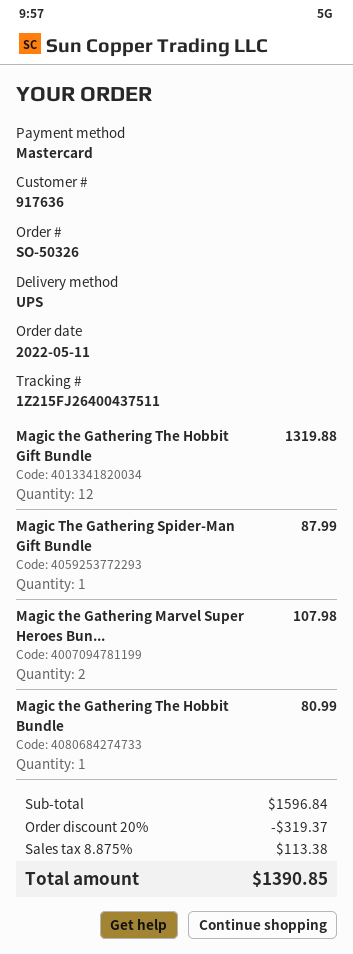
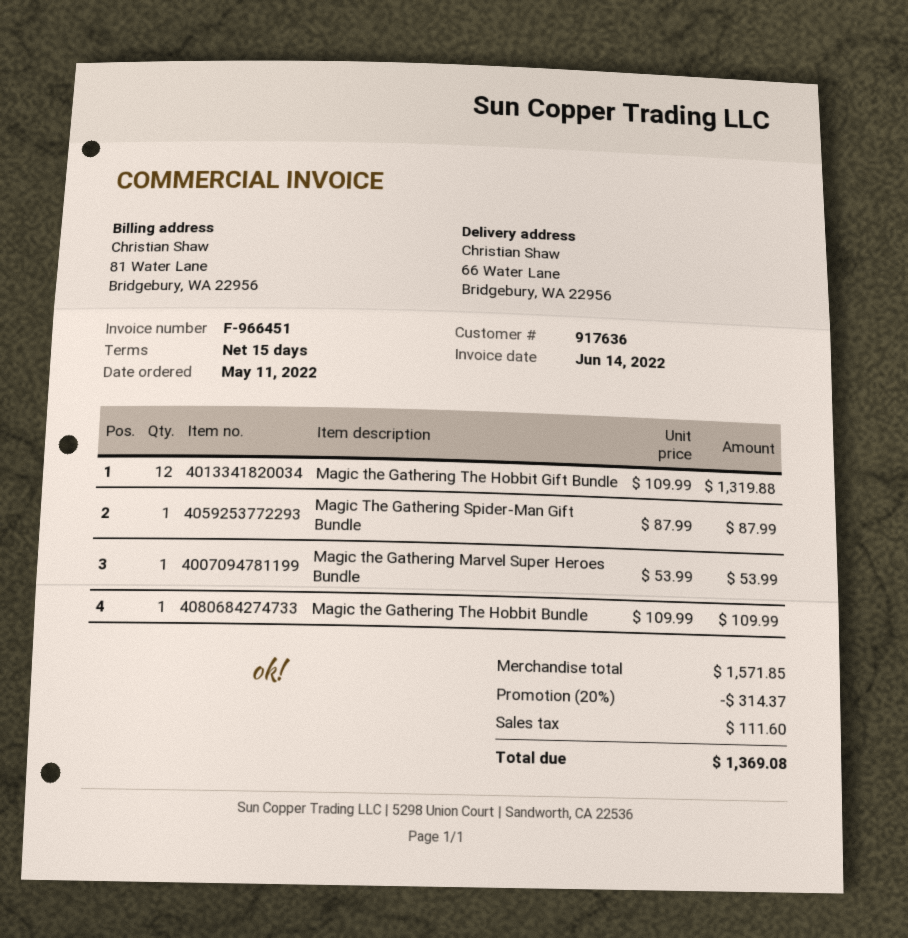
Magic the Gathering Marvel Super Heroes Bun...: 2 for 107.98 -> 1 for 53.99
Magic the Gathering The Hobbit Bundle: 1 for 80.99 -> 1 for 109.99
subtotal: 1596.84 -> 1571.85
discount: 20% = 319.37 -> 20% = 314.37
tax: 113.38 -> 111.60
total: 1390.85 -> 1369.08

